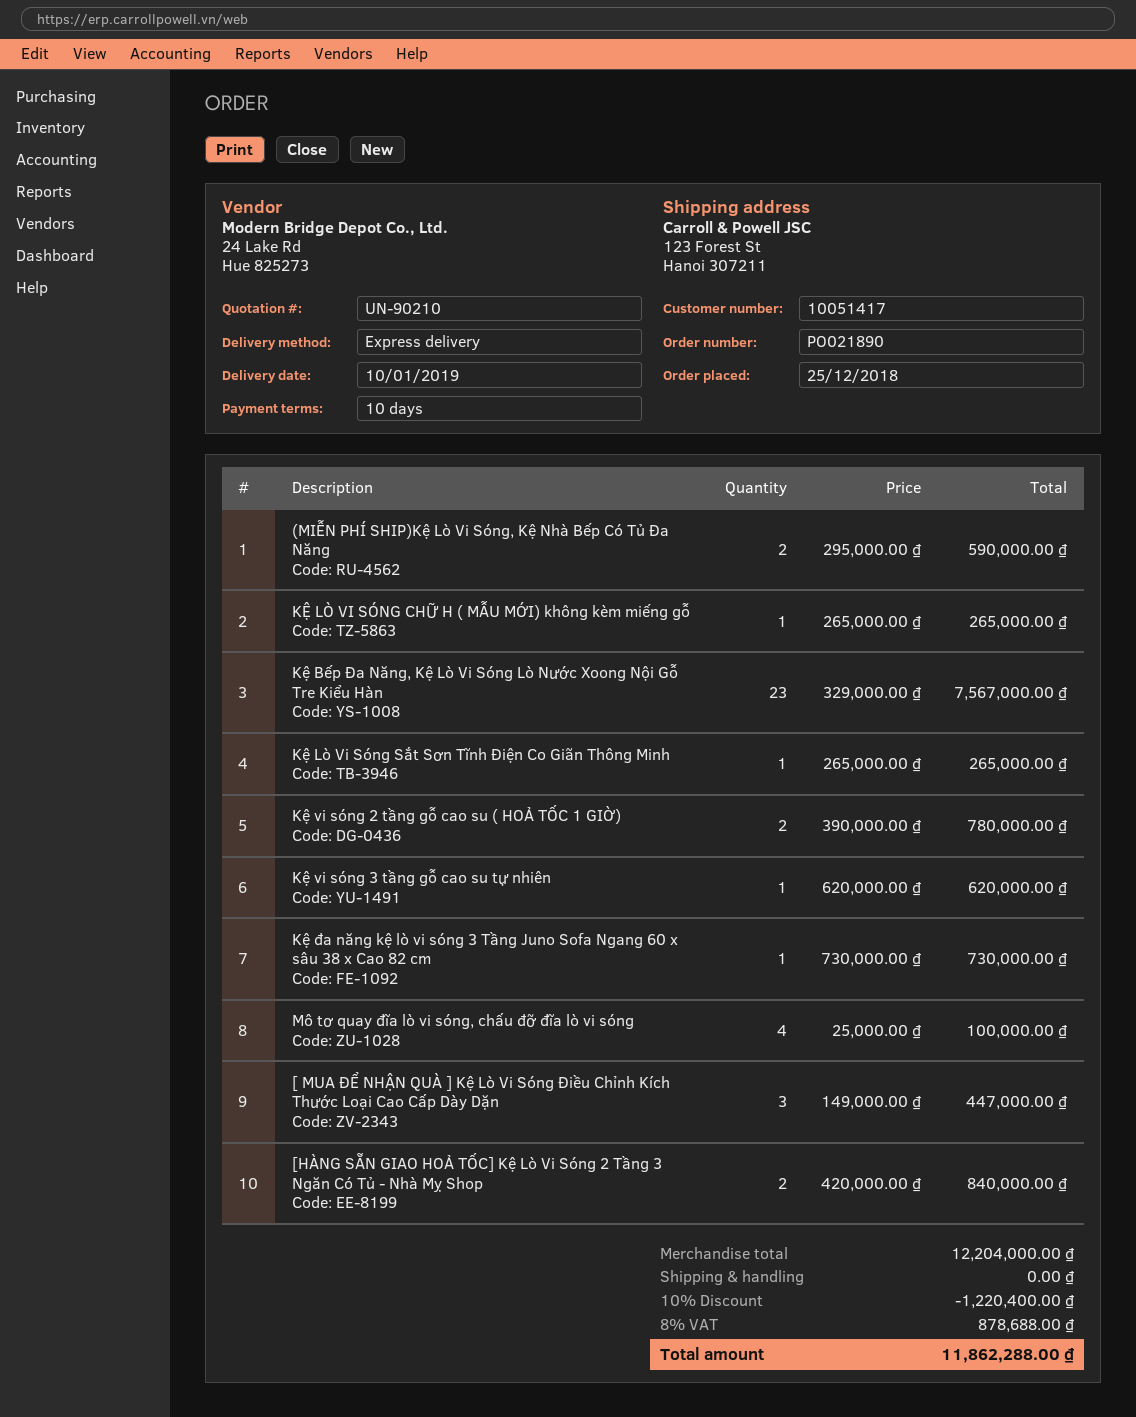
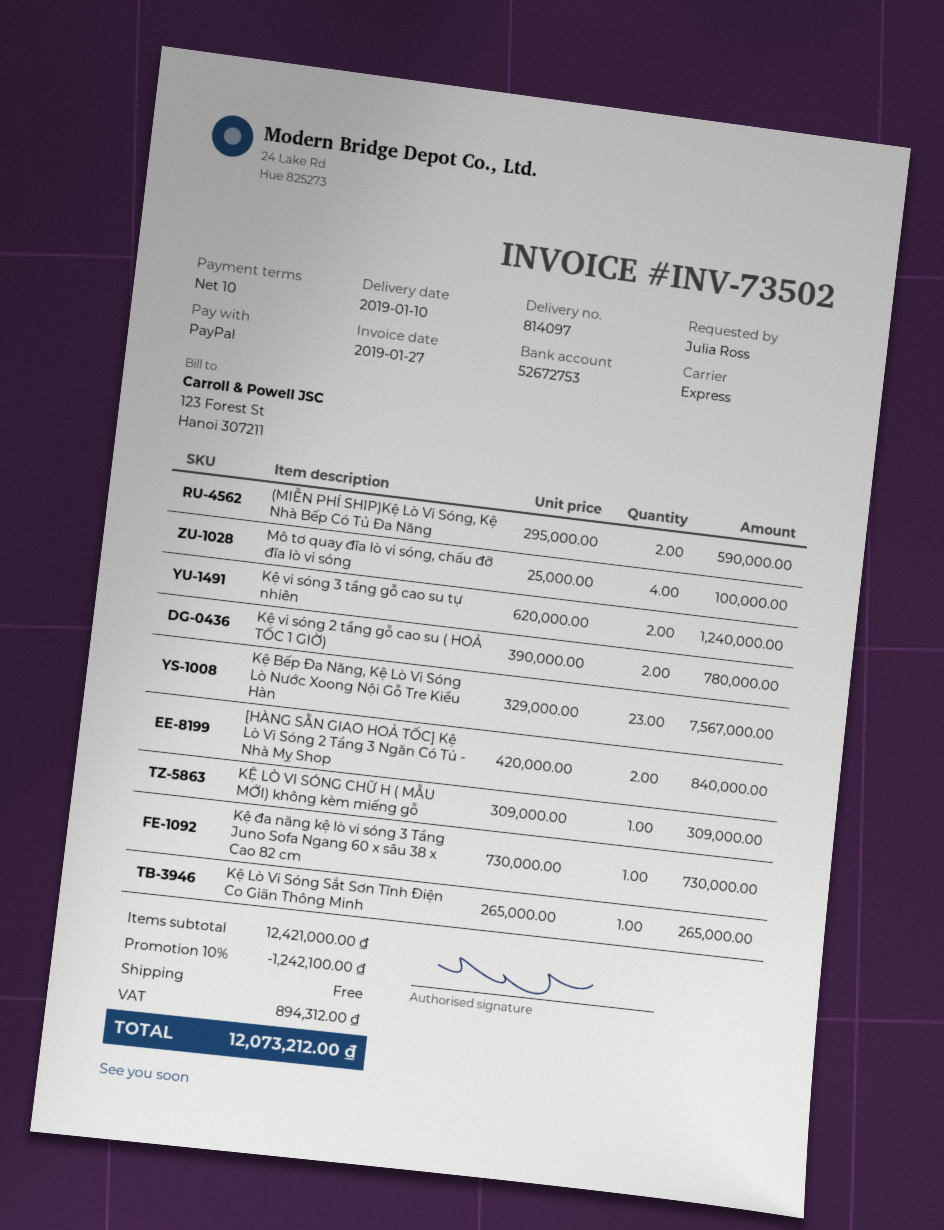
KỆ LÒ VI SÓNG CHỮ H ( MẪU MỚI) không kèm miếng gỗ: 1 x 265000.00 = 265000.00 -> 1 x 309000.00 = 309000.00
Kệ vi sóng 3 tầng gỗ cao su tự nhiên: 1 x 620000.00 = 620000.00 -> 2 x 620000.00 = 1240000.00
[ MUA ĐỂ NHẬN QUÀ ] Kệ Lò Vi Sóng Điều Chỉnh Kích Thước Loại Cao Cấp Dày Dặn: 3 x 149000.00 = 447000.00 -> none
subtotal: 12204000.00 -> 12421000.00
discount: 10% = 1220400.00 -> 10% = 1242100.00
tax: 878688.00 -> 894312.00
total: 11862288.00 -> 12073212.00

